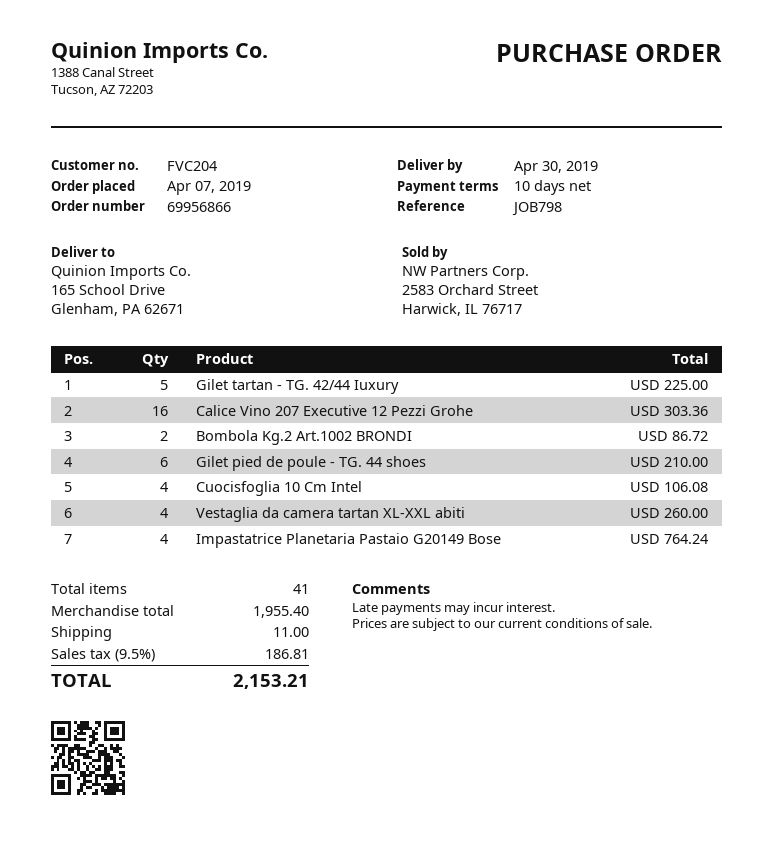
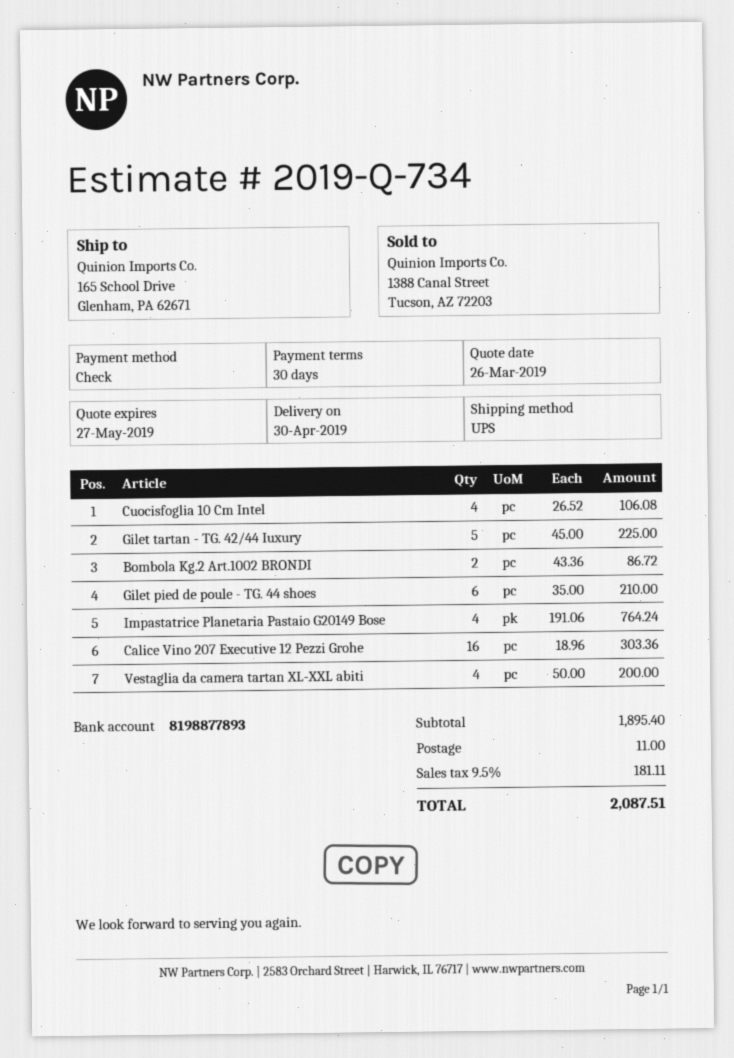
payment terms: 10 days -> 30 days
Vestaglia da camera tartan XL-XXL abiti: 4 for 260.00 -> 4 for 200.00
subtotal: 1955.40 -> 1895.40
tax: 9.5% = 186.81 -> 9.5% = 181.11
total: 2153.21 -> 2087.51

